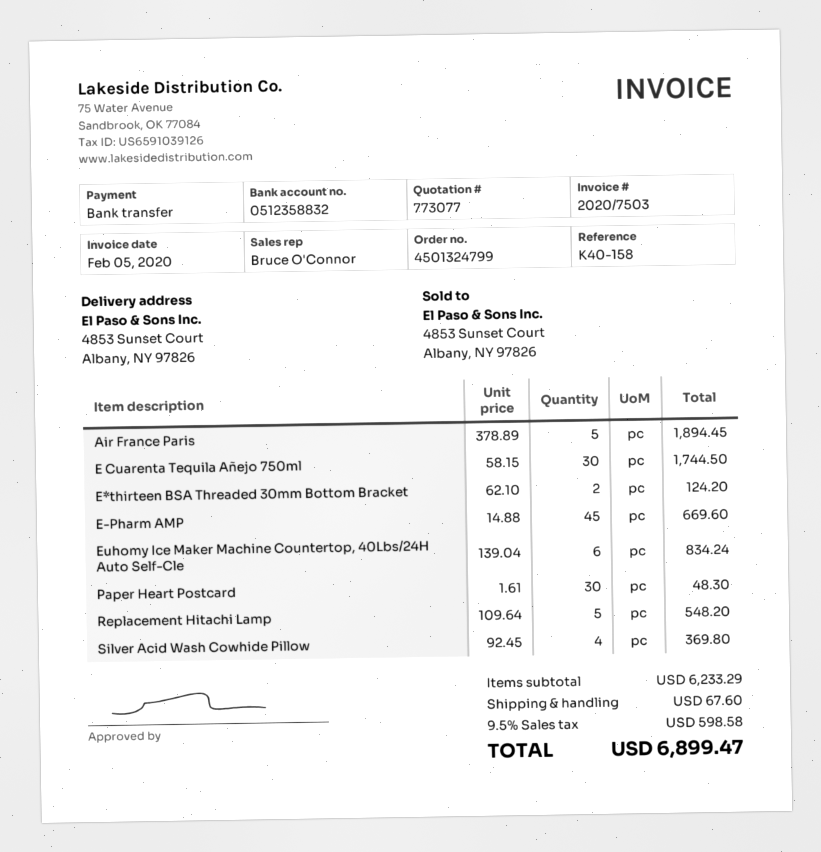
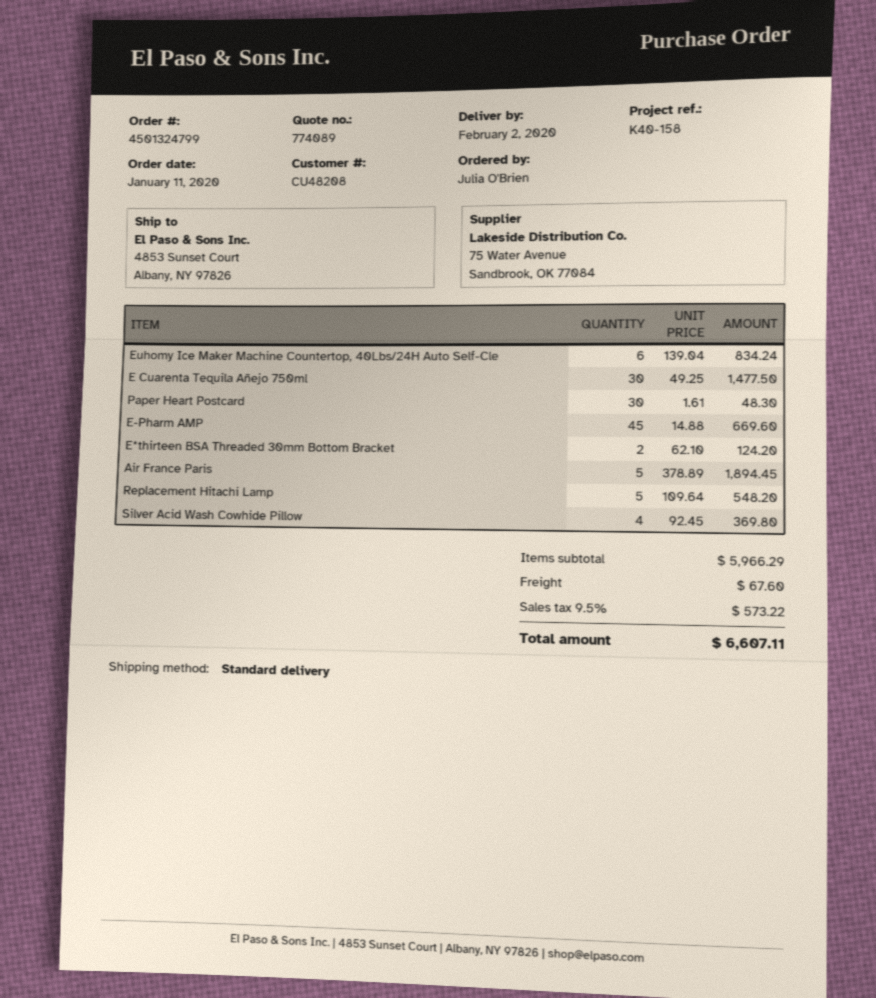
quote number: 773077 -> 774089
E Cuarenta Tequila Añejo 750ml: 30 x 58.15 = 1744.50 -> 30 x 49.25 = 1477.50
subtotal: 6233.29 -> 5966.29
tax: 9.5% = 598.58 -> 9.5% = 573.22
total: 6899.47 -> 6607.11

